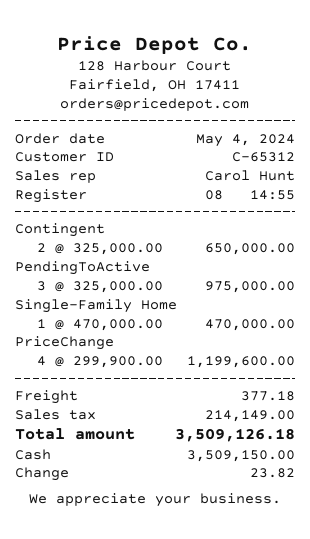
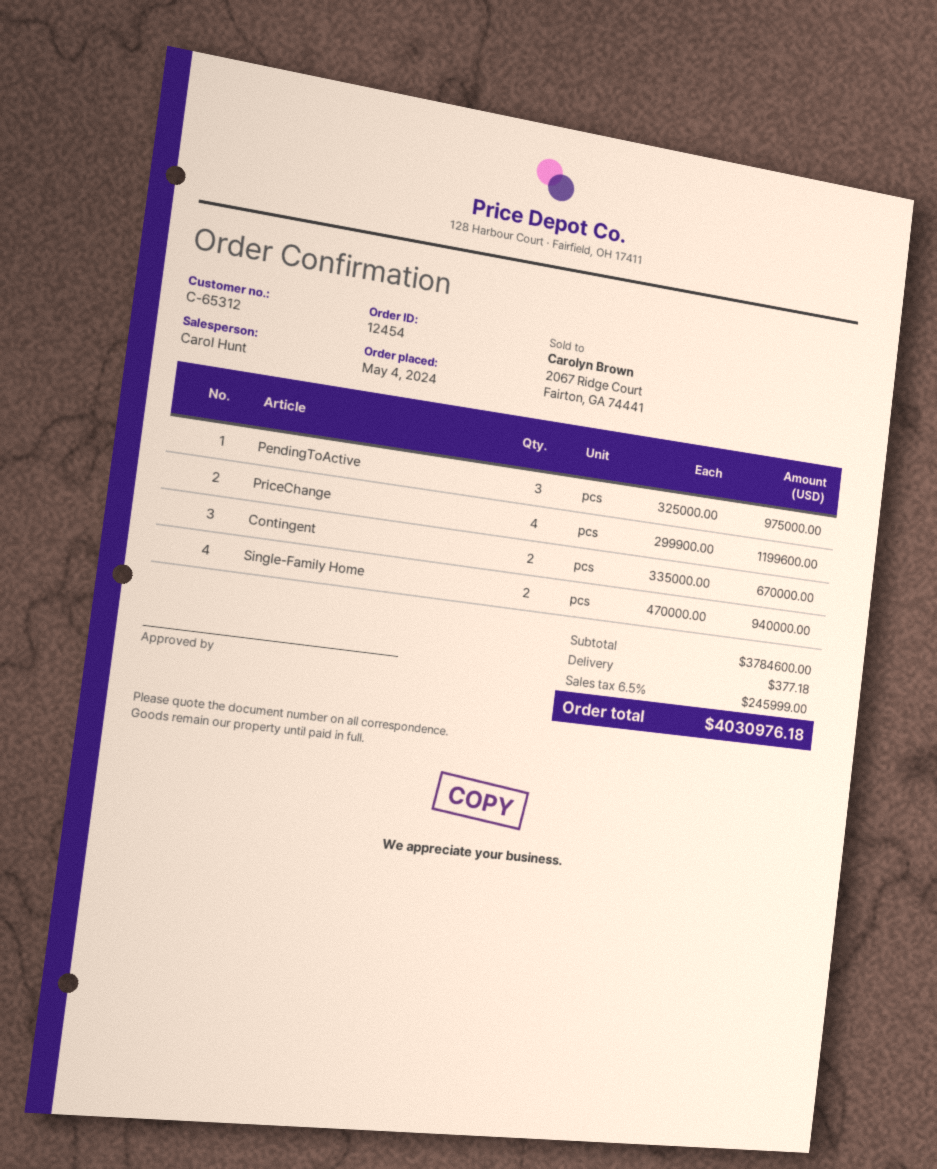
Contingent: 2 x 325000.00 = 650000.00 -> 2 x 335000.00 = 670000.00
Single-Family Home: 1 x 470000.00 = 470000.00 -> 2 x 470000.00 = 940000.00
tax: 214149.00 -> 245999.00
total: 3509126.18 -> 4030976.18

